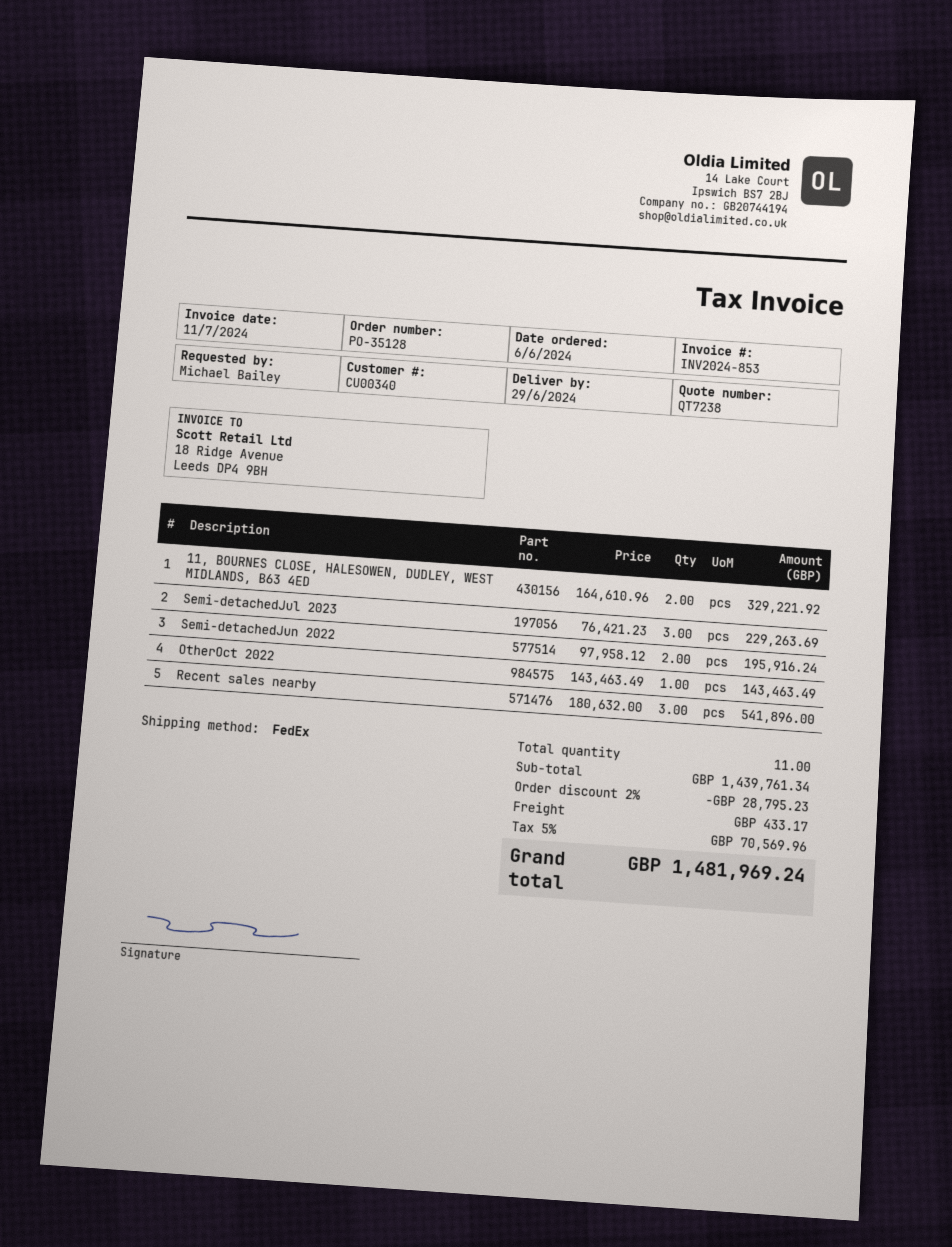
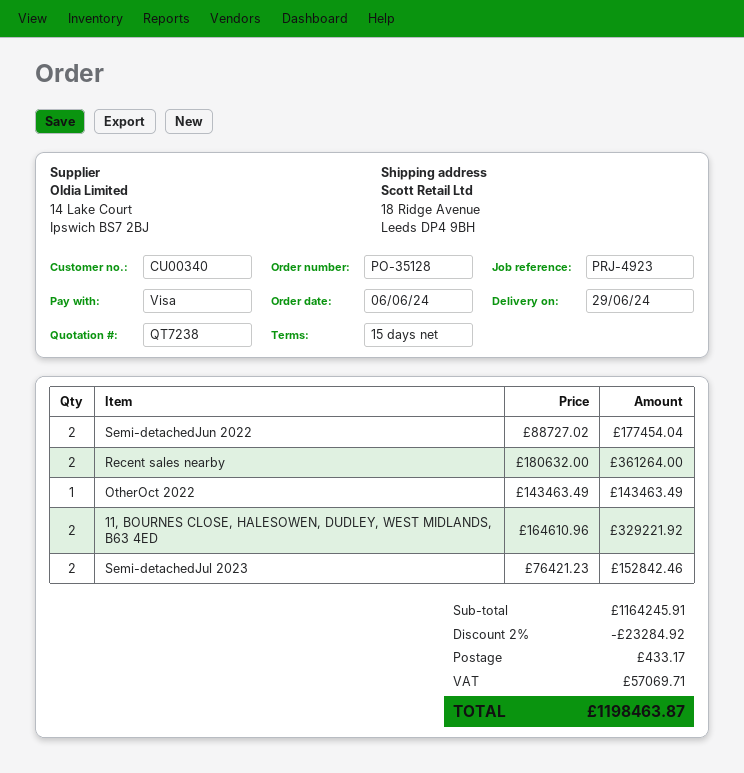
Semi-detachedJul 2023: 3 x 76421.23 = 229263.69 -> 2 x 76421.23 = 152842.46
Semi-detachedJun 2022: 2 x 97958.12 = 195916.24 -> 2 x 88727.02 = 177454.04
Recent sales nearby: 3 x 180632.00 = 541896.00 -> 2 x 180632.00 = 361264.00
subtotal: 1439761.34 -> 1164245.91
discount: 2% = 28795.23 -> 2% = 23284.92
tax: 70569.96 -> 57069.71
total: 1481969.24 -> 1198463.87

